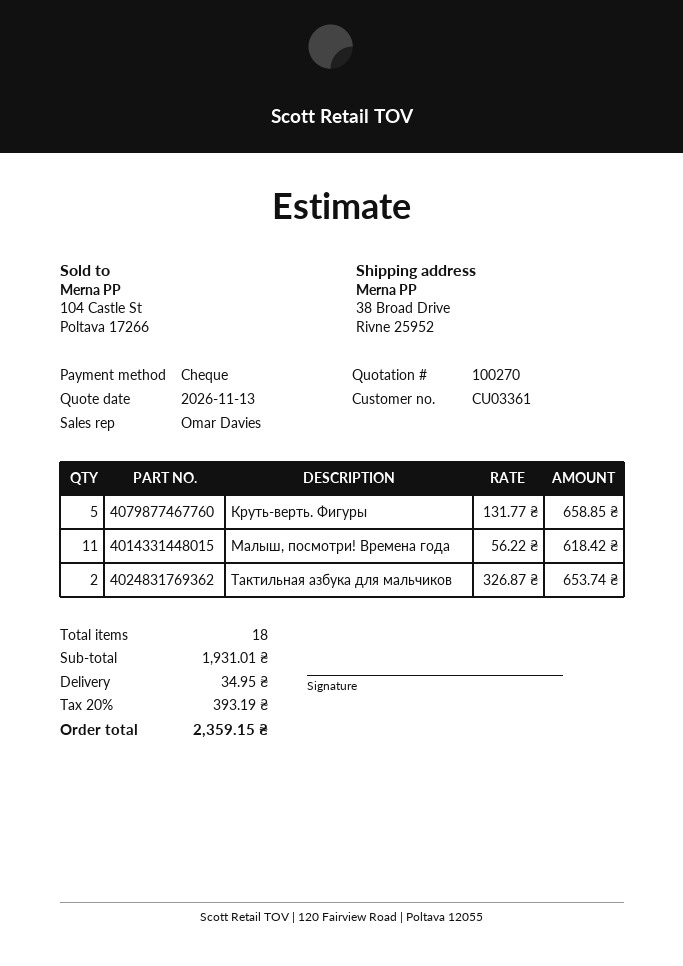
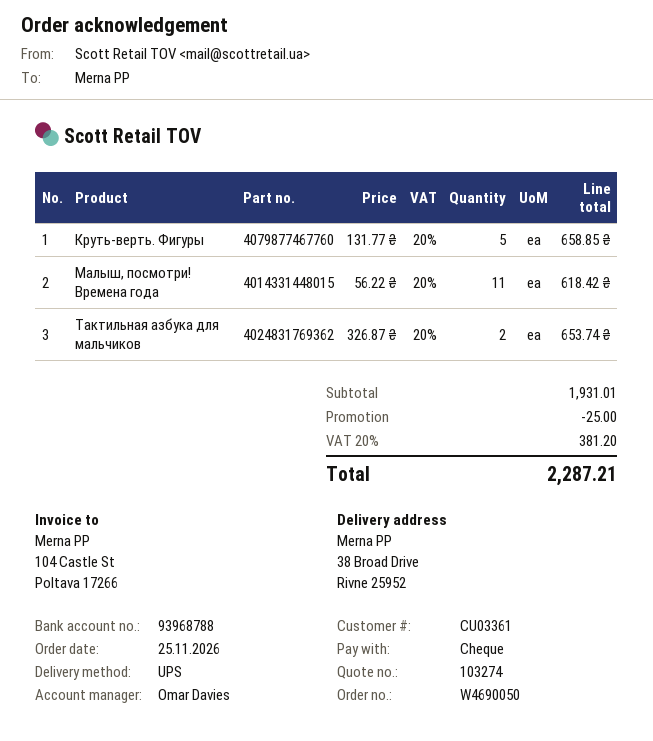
quote number: 100270 -> 103274
discount: none -> 25.00
shipping: 34.95 -> none
tax: 20% = 393.19 -> 20% = 381.20
total: 2359.15 -> 2287.21

